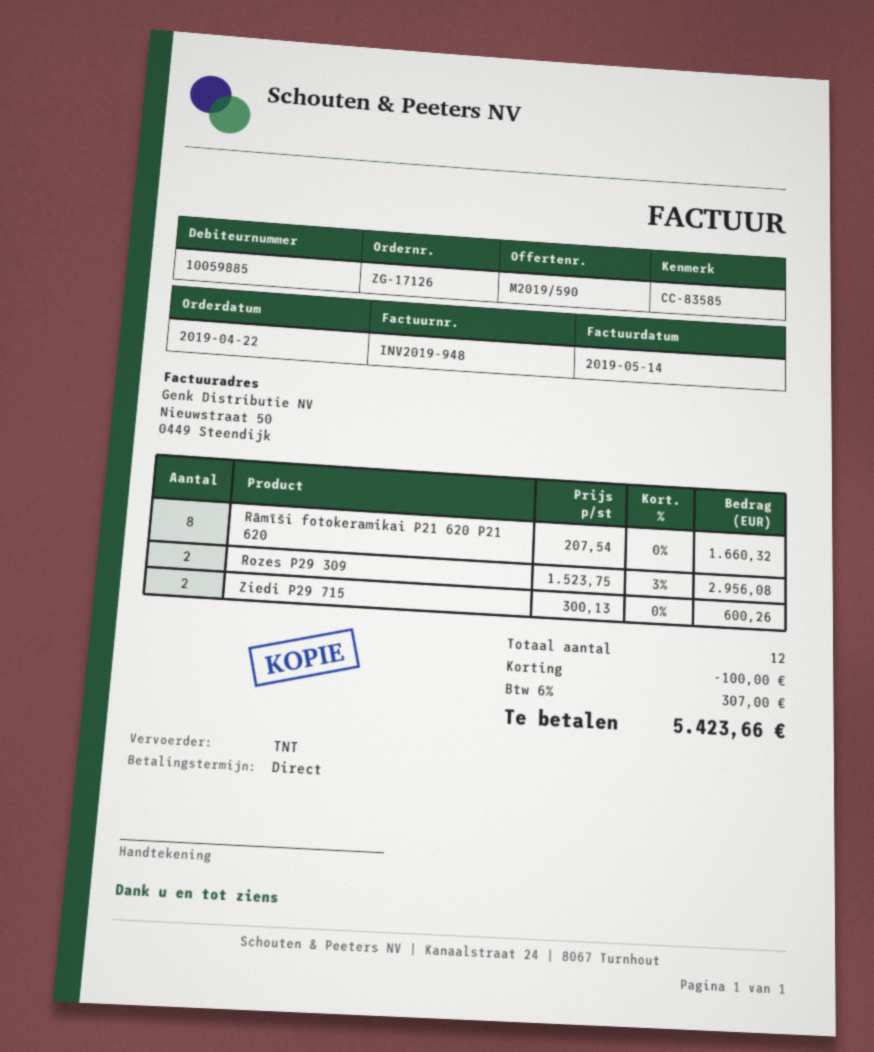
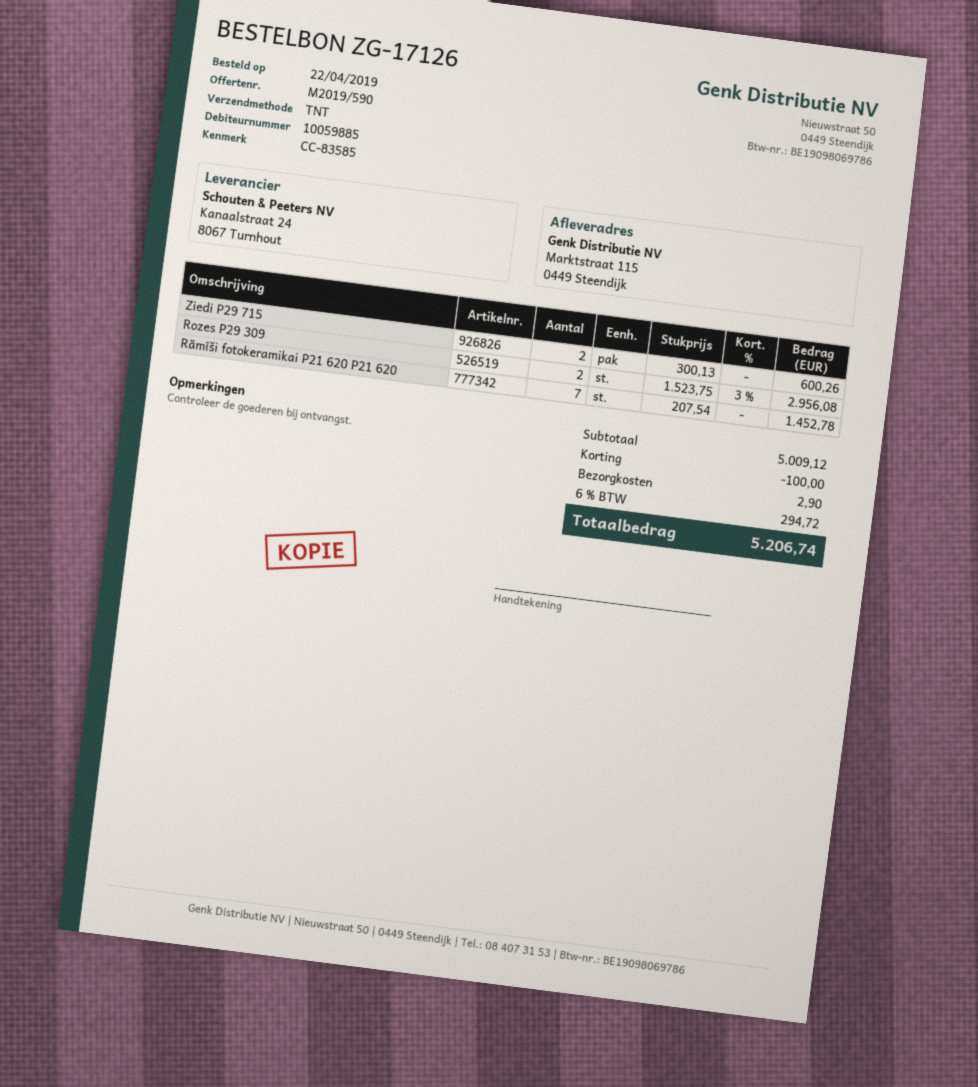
Rāmīši fotokeramikai P21 620 P21 620: 8 x 207.54 = 1660.32 -> 7 x 207.54 = 1452.78
shipping: none -> 2.90
tax: 6% = 307.00 -> 6% = 294.72
total: 5423.66 -> 5206.74

